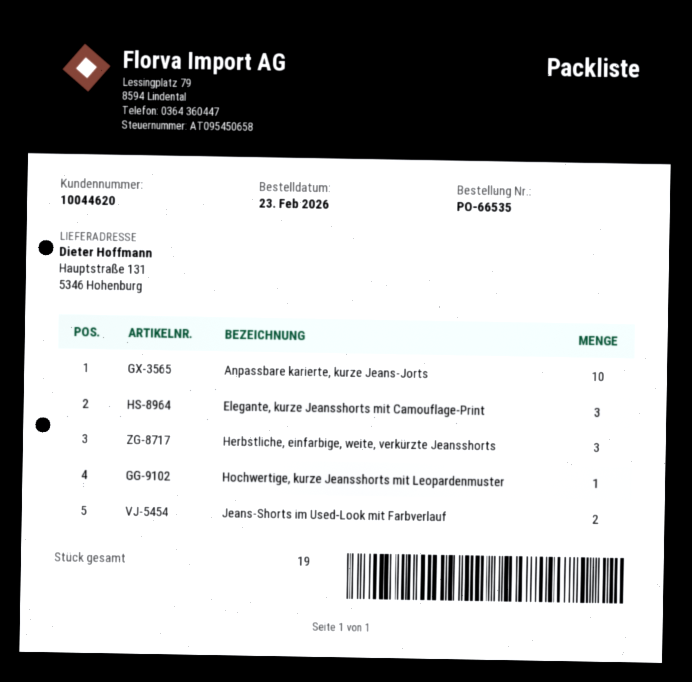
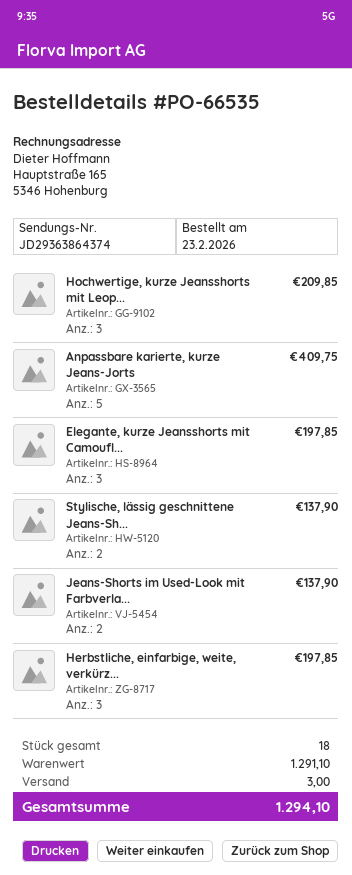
Anpassbare karierte, kurze Jeans-Jorts: 10 -> 5
Hochwertige, kurze Jeansshorts mit Leopardenmuster: 1 -> 3
Stylische, lässig geschnittene Jeans-Sh...: none -> 2
total quantity: 19 -> 18

